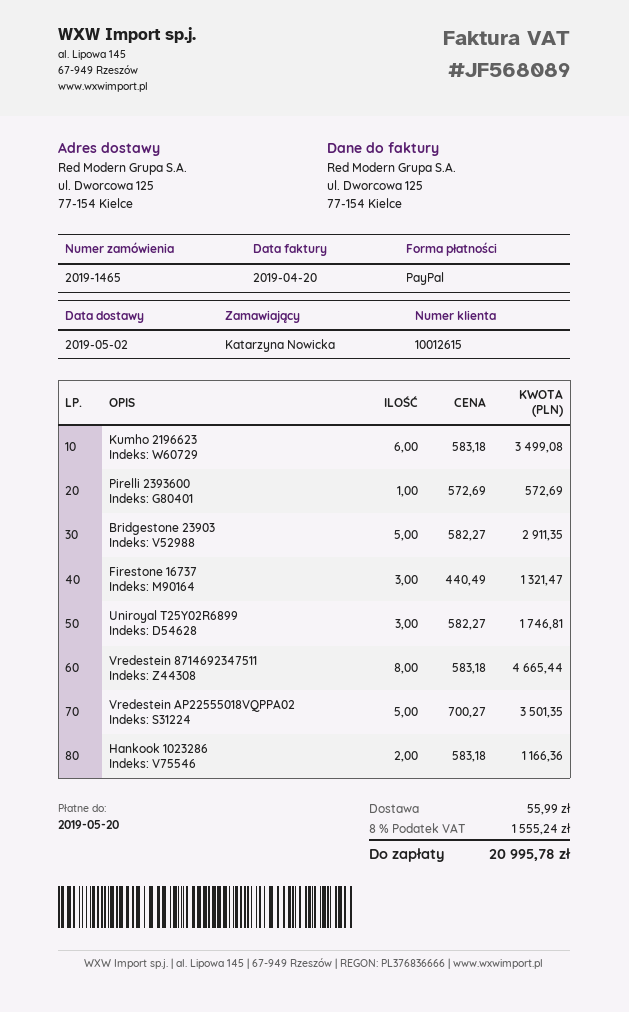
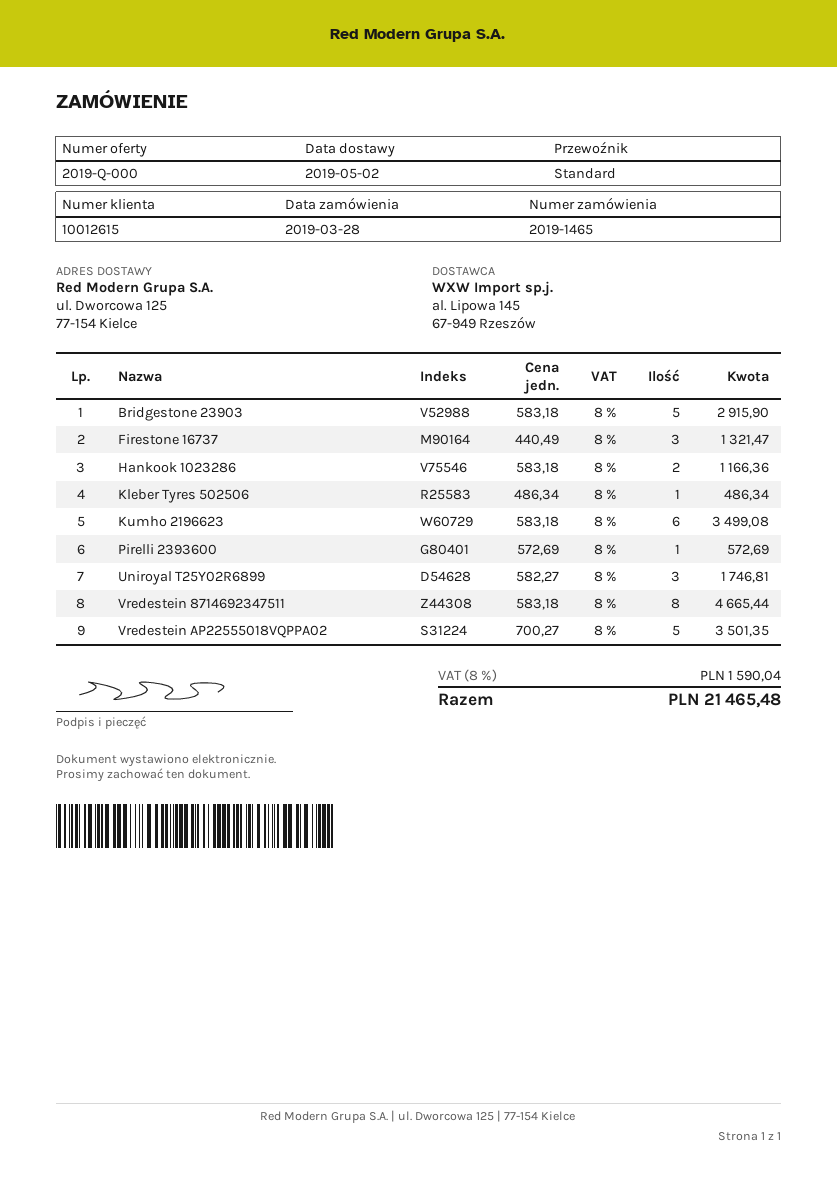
Bridgestone 23903: 5 x 582.27 = 2911.35 -> 5 x 583.18 = 2915.90
Kleber Tyres 502506: none -> 1 x 486.34 = 486.34
shipping: 55.99 -> none
tax: 8% = 1555.24 -> 8% = 1590.04
total: 20995.78 -> 21465.48

